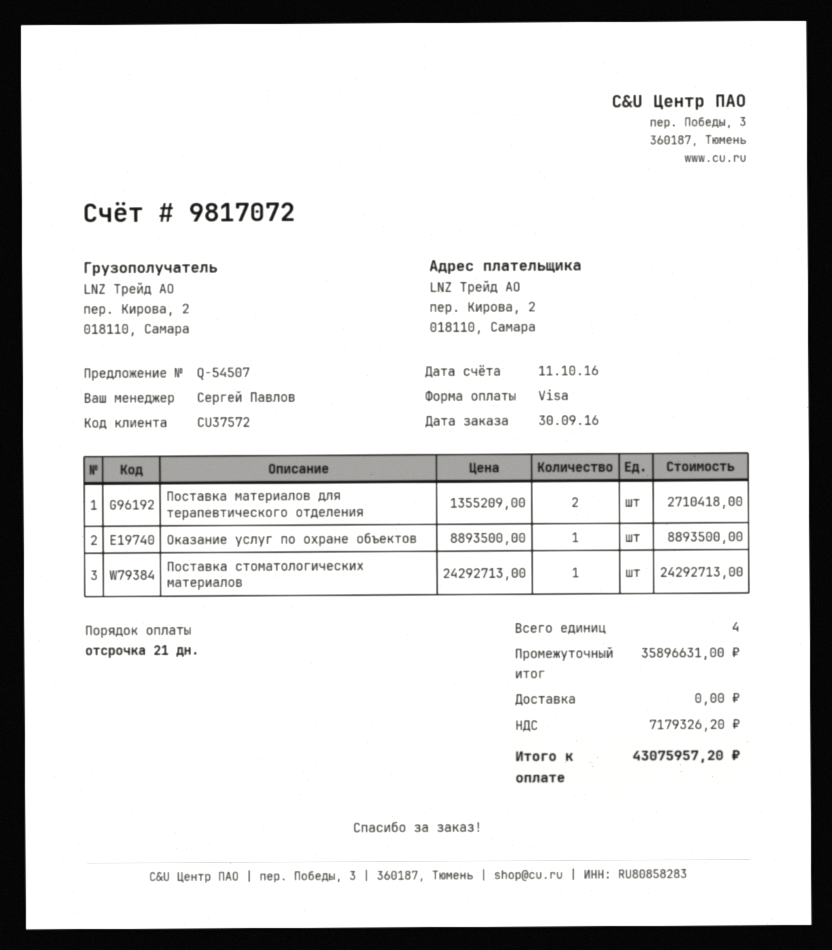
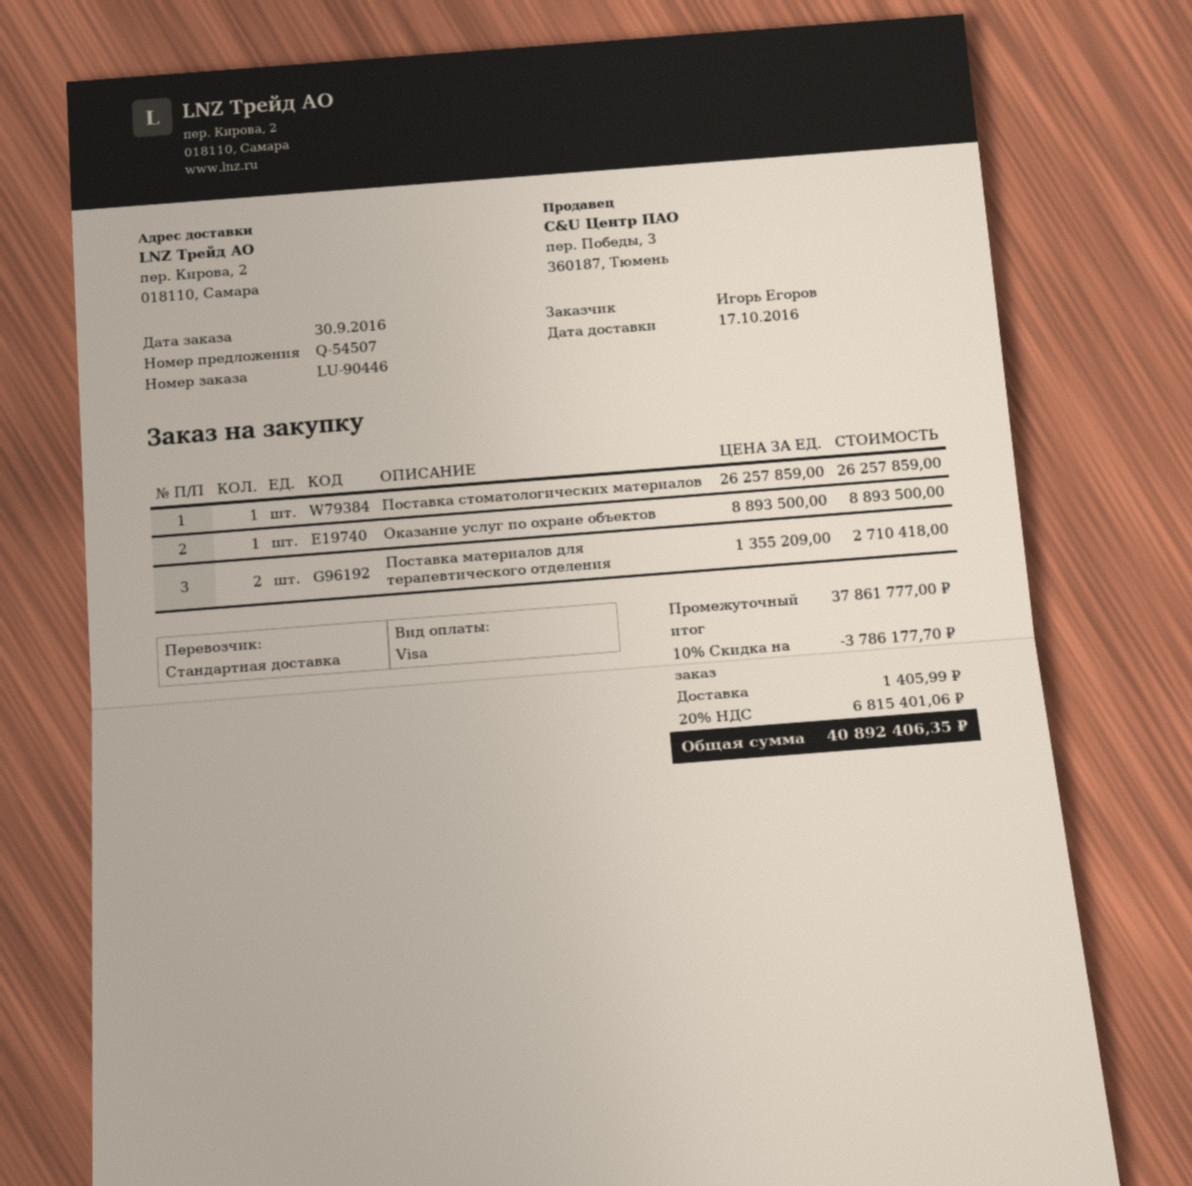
Поставка стоматологических материалов: 1 x 24292713.00 = 24292713.00 -> 1 x 26257859.00 = 26257859.00
subtotal: 35896631.00 -> 37861777.00
discount: none -> 10% = 3786177.70
shipping: 0.00 -> 1405.99
tax: 7179326.20 -> 6815401.06
total: 43075957.20 -> 40892406.35

